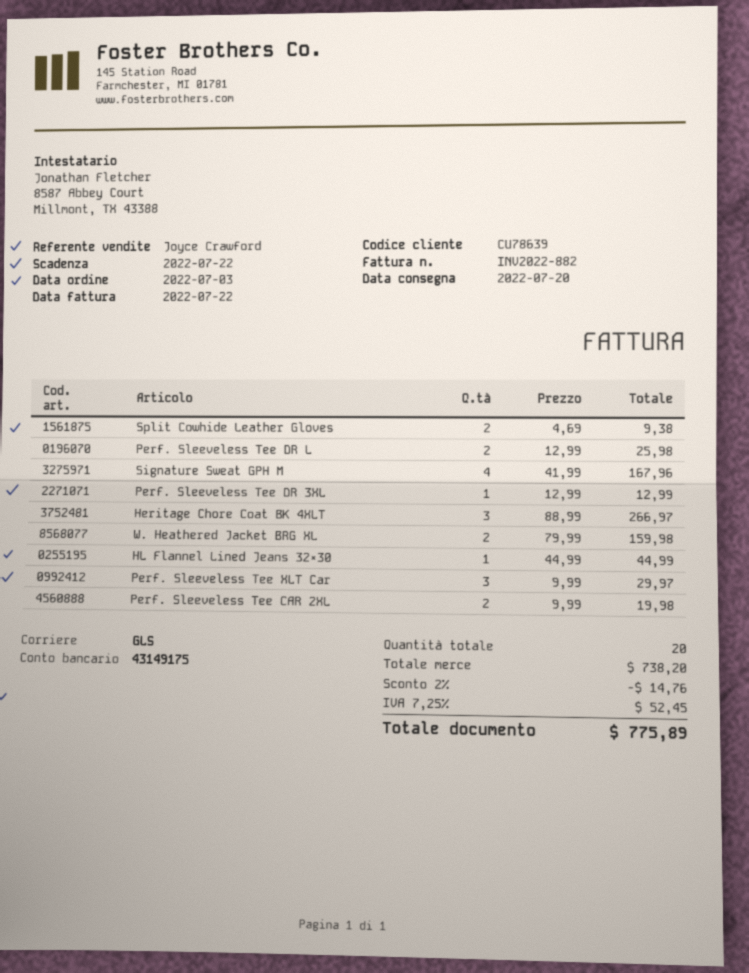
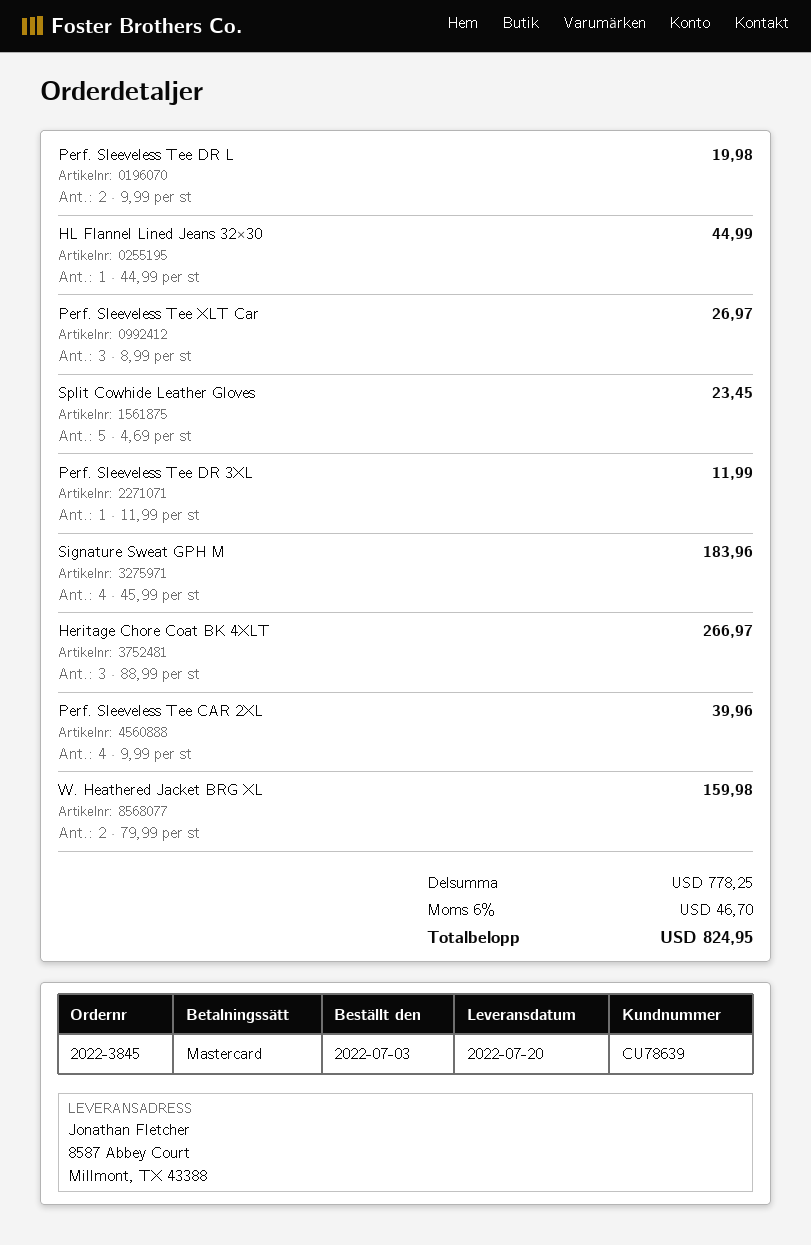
Split Cowhide Leather Gloves: 2 x 4.69 = 9.38 -> 5 x 4.69 = 23.45
Perf. Sleeveless Tee DR L: 2 x 12.99 = 25.98 -> 2 x 9.99 = 19.98
Signature Sweat GPH M: 4 x 41.99 = 167.96 -> 4 x 45.99 = 183.96
Perf. Sleeveless Tee DR 3XL: 1 x 12.99 = 12.99 -> 1 x 11.99 = 11.99
Perf. Sleeveless Tee XLT Car: 3 x 9.99 = 29.97 -> 3 x 8.99 = 26.97
Perf. Sleeveless Tee CAR 2XL: 2 x 9.99 = 19.98 -> 4 x 9.99 = 39.96
subtotal: 738.20 -> 778.25
discount: 2% = 14.76 -> none
tax: 7.25% = 52.45 -> 6% = 46.70
total: 775.89 -> 824.95

